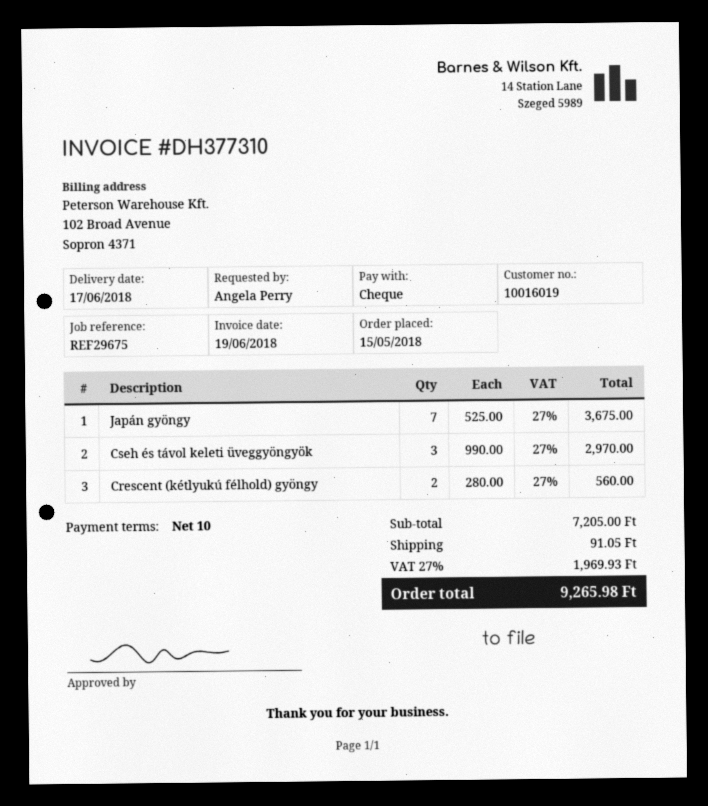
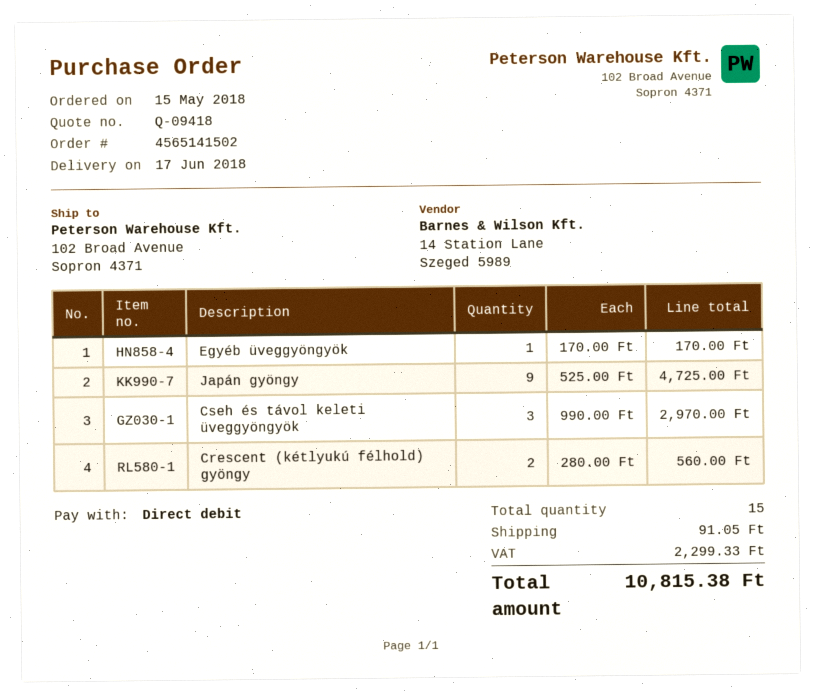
payment method: cheque -> direct debit
Japán gyöngy: 7 x 525.00 = 3675.00 -> 9 x 525.00 = 4725.00
Egyéb üveggyöngyök: none -> 1 x 170.00 = 170.00
tax: 1969.93 -> 2299.33
total: 9265.98 -> 10815.38

